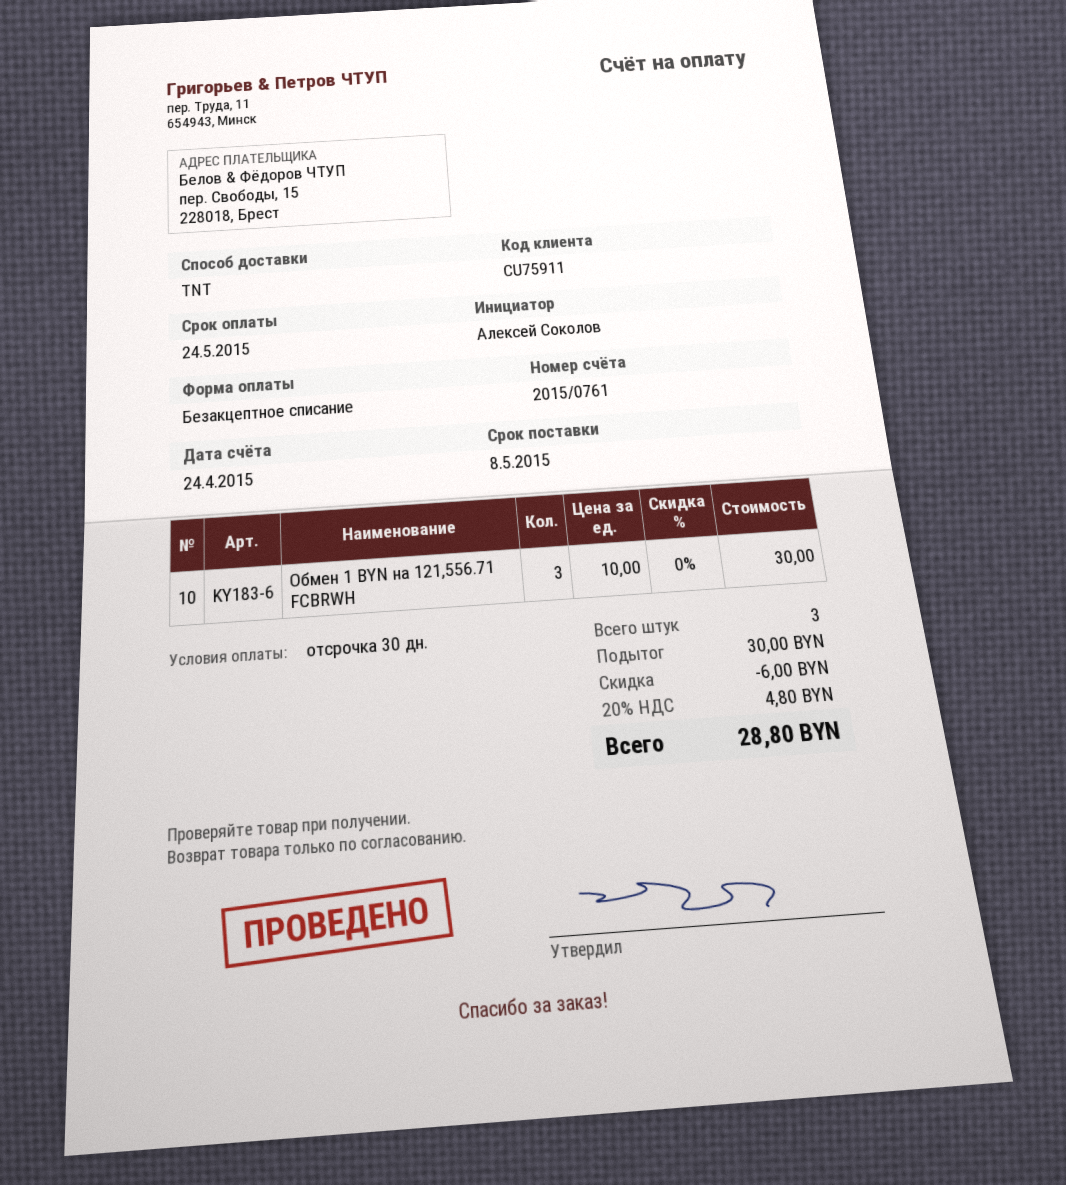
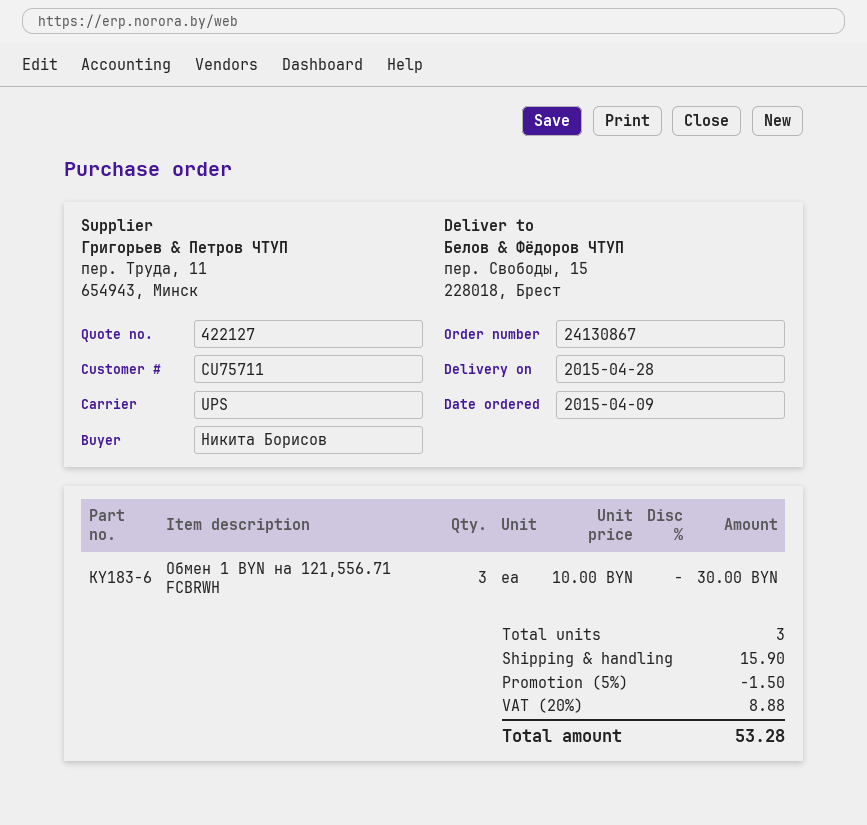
delivery date: 2015-05-08 -> 2015-04-28
customer number: CU75911 -> CU75711
ordered by: Алексей Соколов -> Никита Борисов
shipping method: TNT -> UPS
discount: 6.00 -> 1.50
shipping: none -> 15.90
tax: 20% = 4.80 -> 20% = 8.88
total: 28.80 -> 53.28

